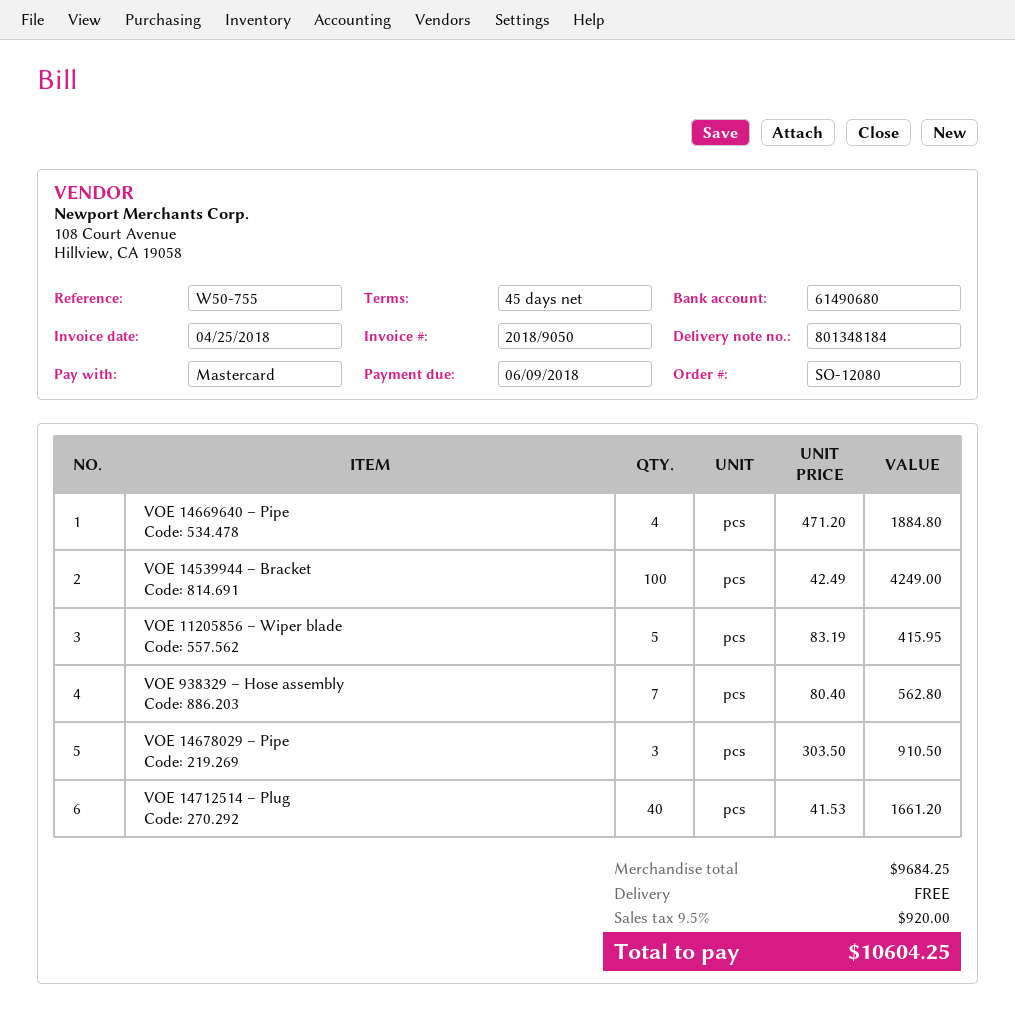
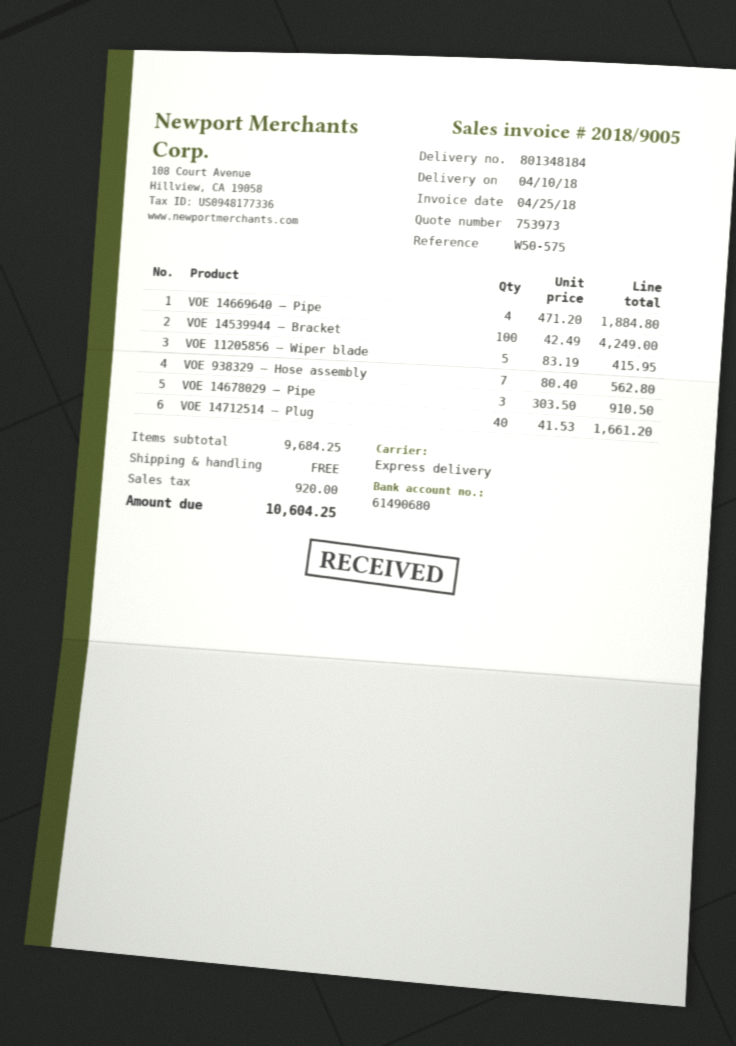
invoice number: 2018/9050 -> 2018/9005
reference: W50-755 -> W50-575

